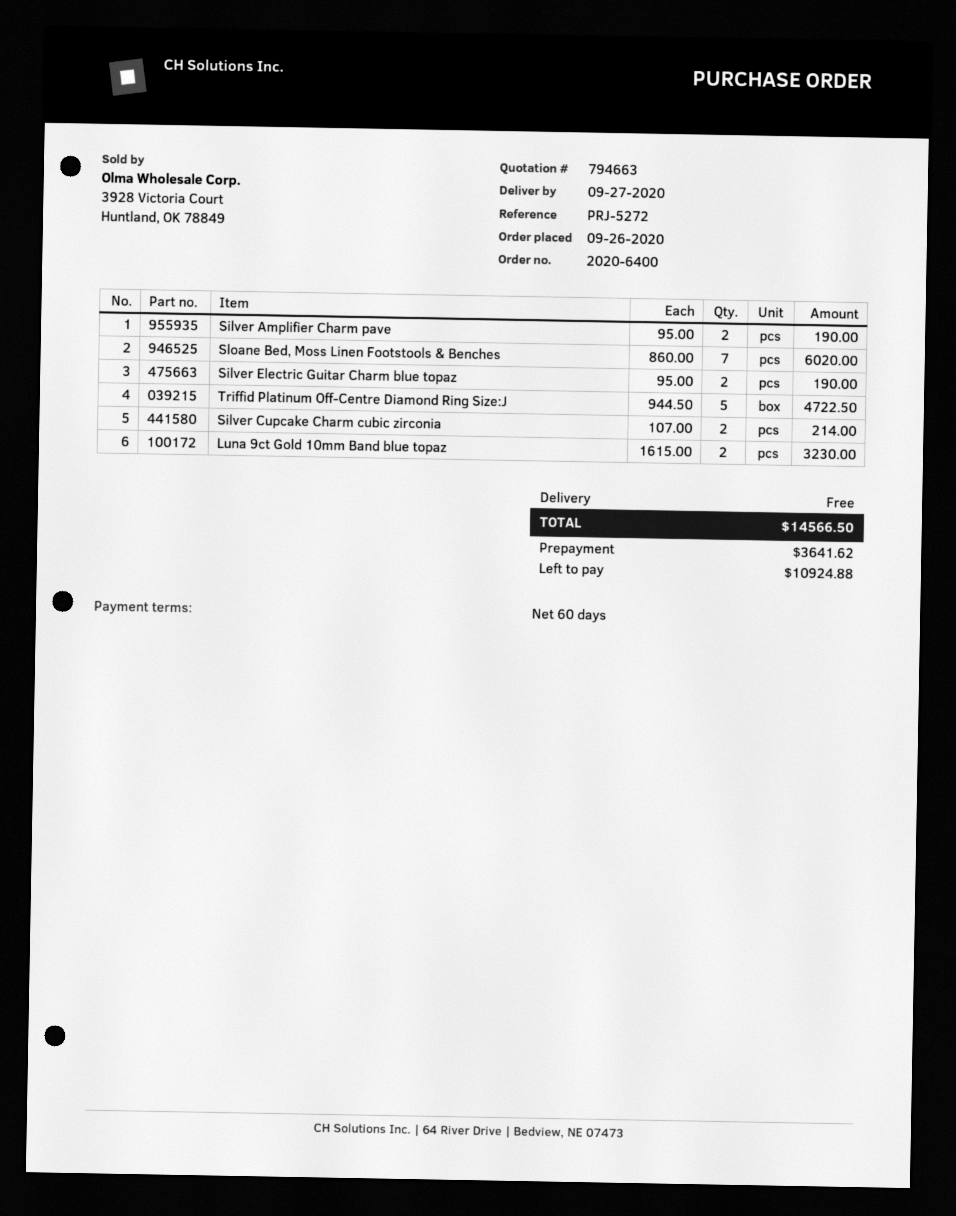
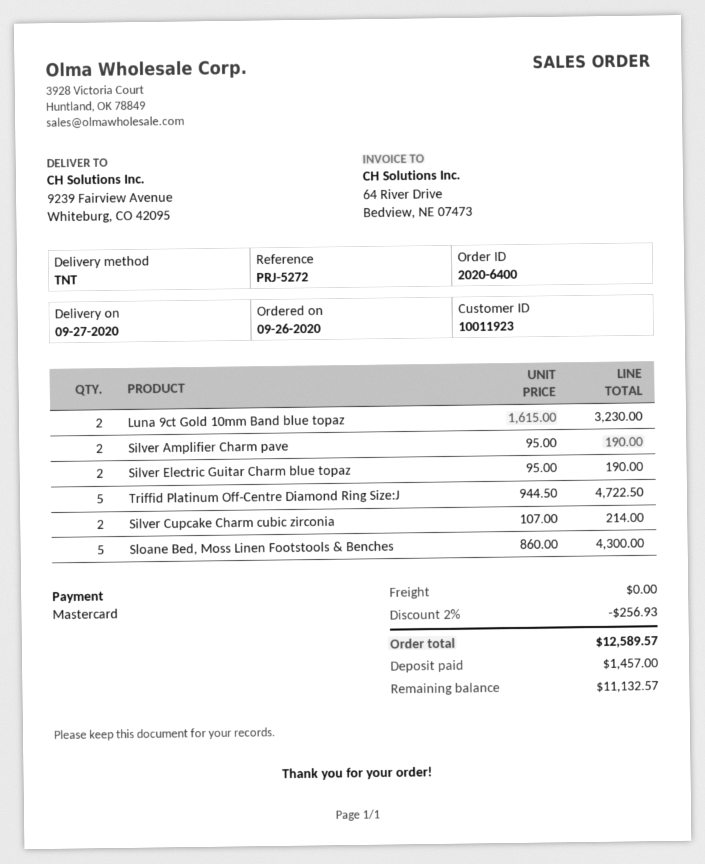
Sloane Bed, Moss Linen Footstools & Benches: 7 x 860.00 = 6020.00 -> 5 x 860.00 = 4300.00
discount: none -> 2% = 256.93
total: 14566.50 -> 12589.57
deposit: 3641.62 -> 1457.00
balance: 10924.88 -> 11132.57

